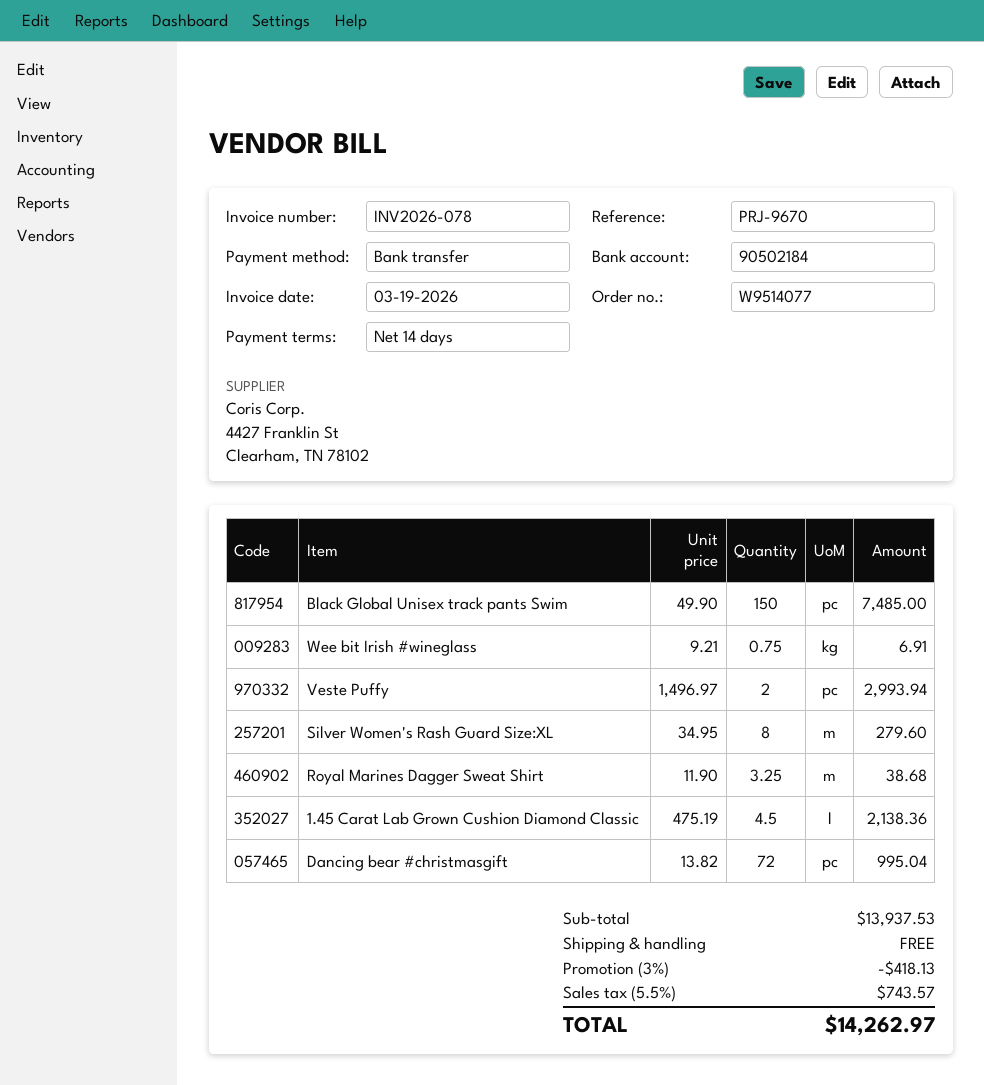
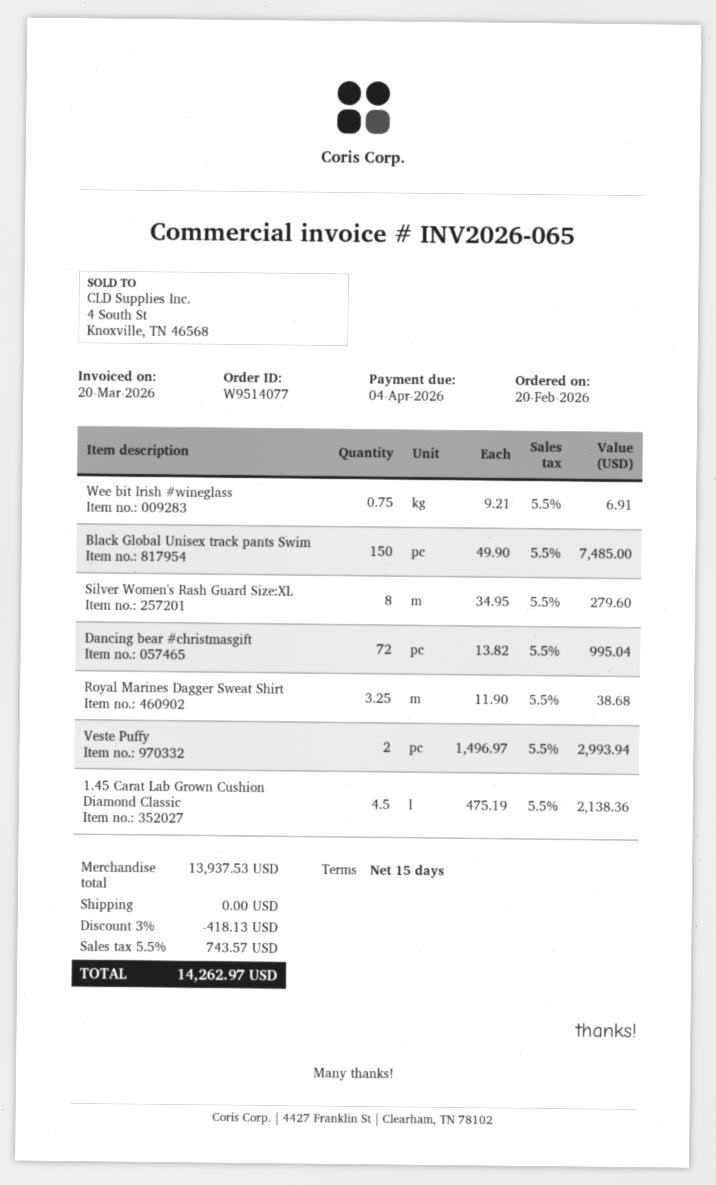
invoice number: INV2026-078 -> INV2026-065
invoice date: 2026-03-19 -> 2026-03-20
payment terms: 14 days -> 15 days

